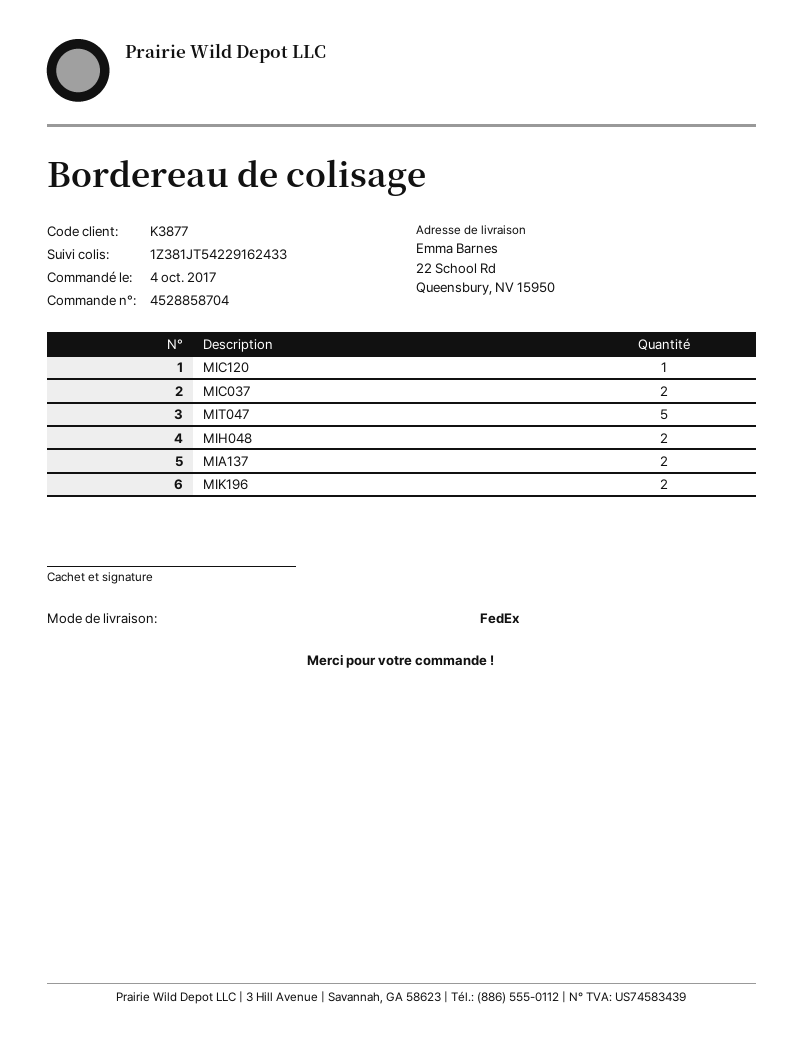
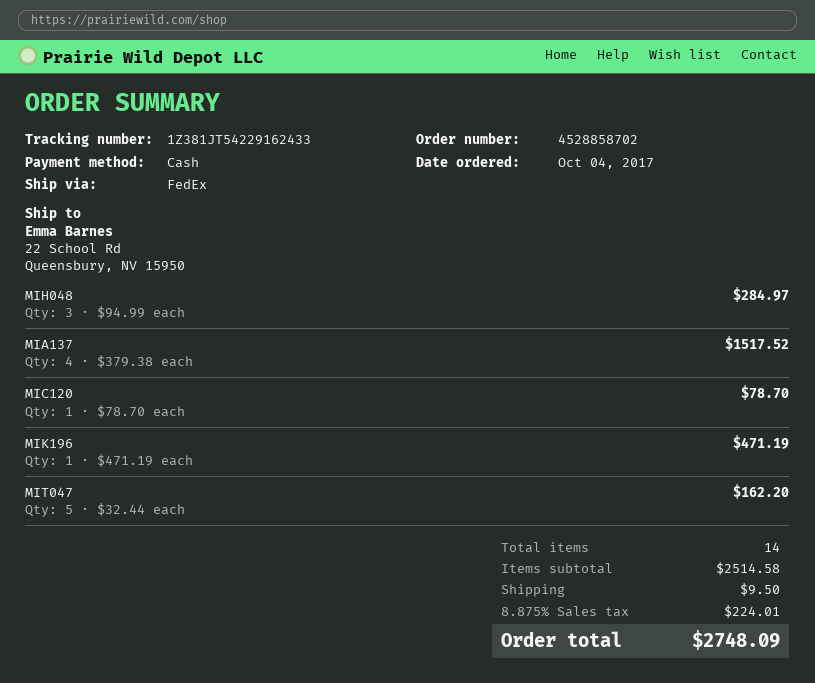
order number: 4528858704 -> 4528858702
MIC037: 2 -> none
MIH048: 2 -> 3
MIA137: 2 -> 4
MIK196: 2 -> 1

